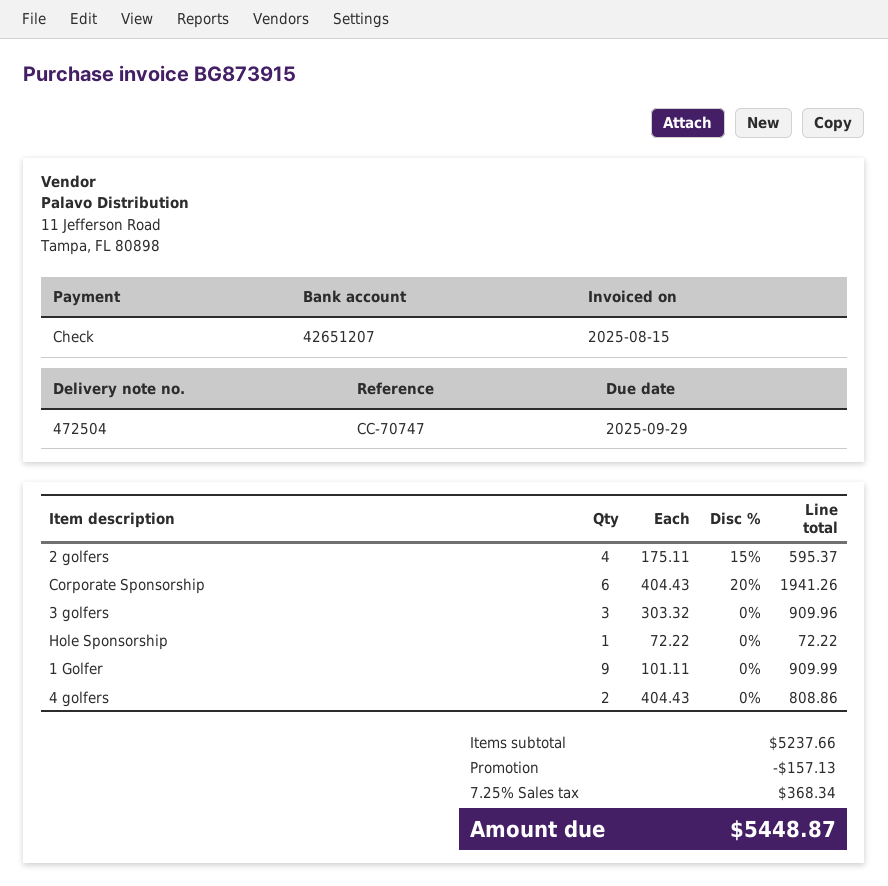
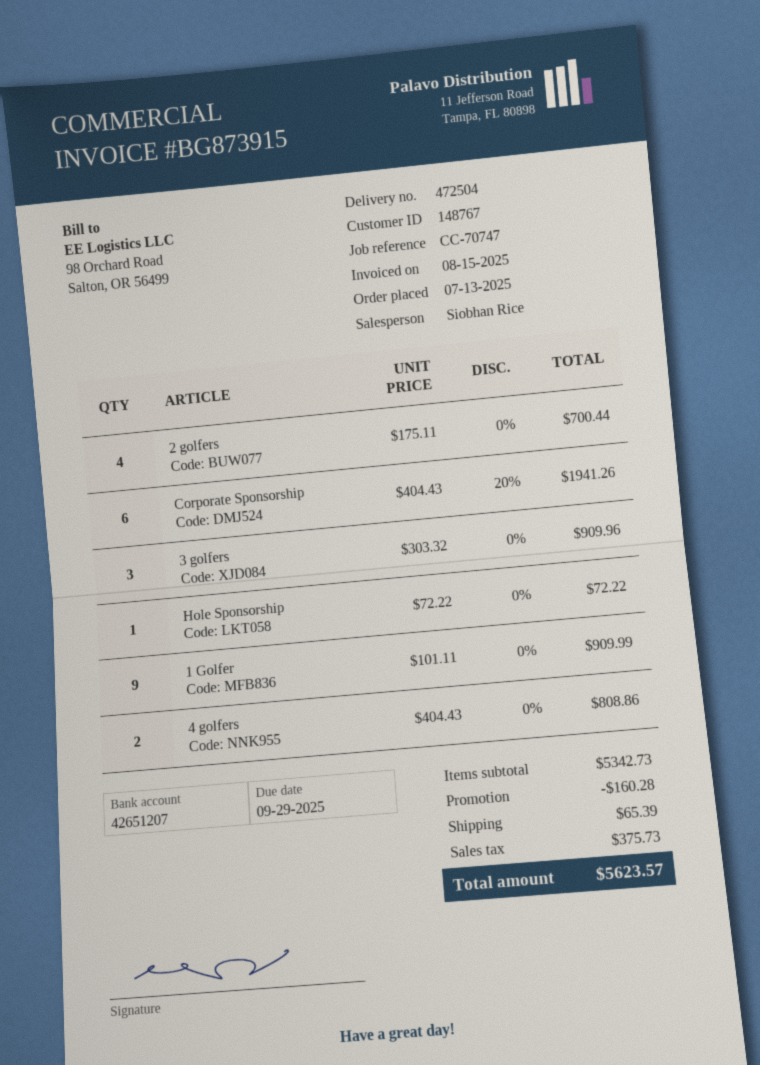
2 golfers: 4 x 175.11 - 15% = 595.37 -> 4 x 175.11 = 700.44
subtotal: 5237.66 -> 5342.73
discount: 157.13 -> 160.28
shipping: none -> 65.39
tax: 368.34 -> 375.73
total: 5448.87 -> 5623.57

